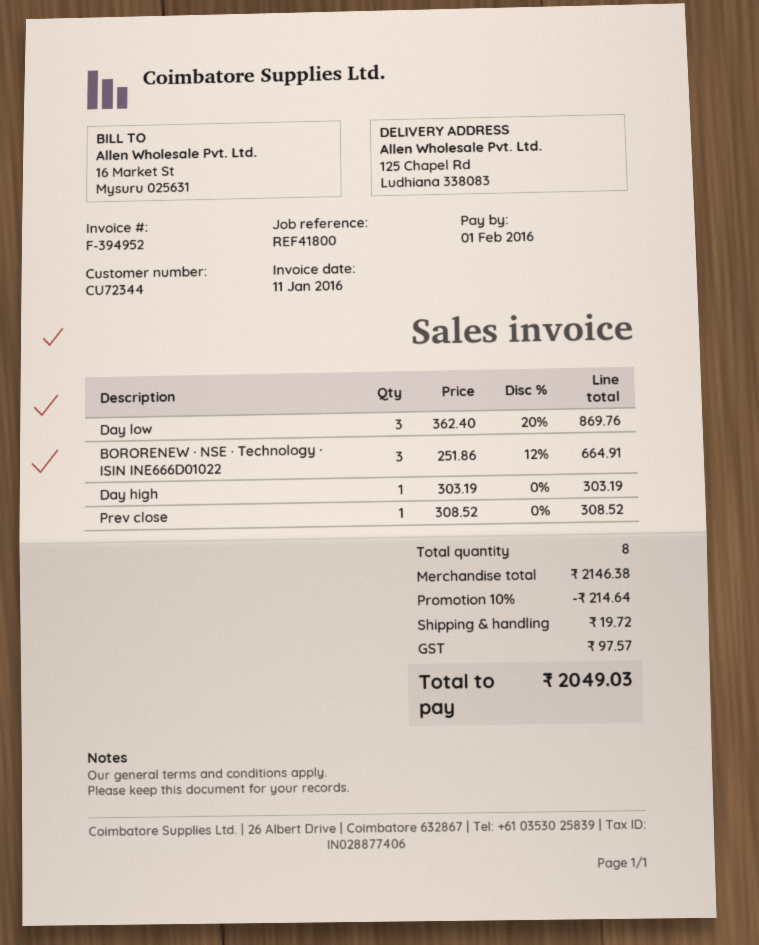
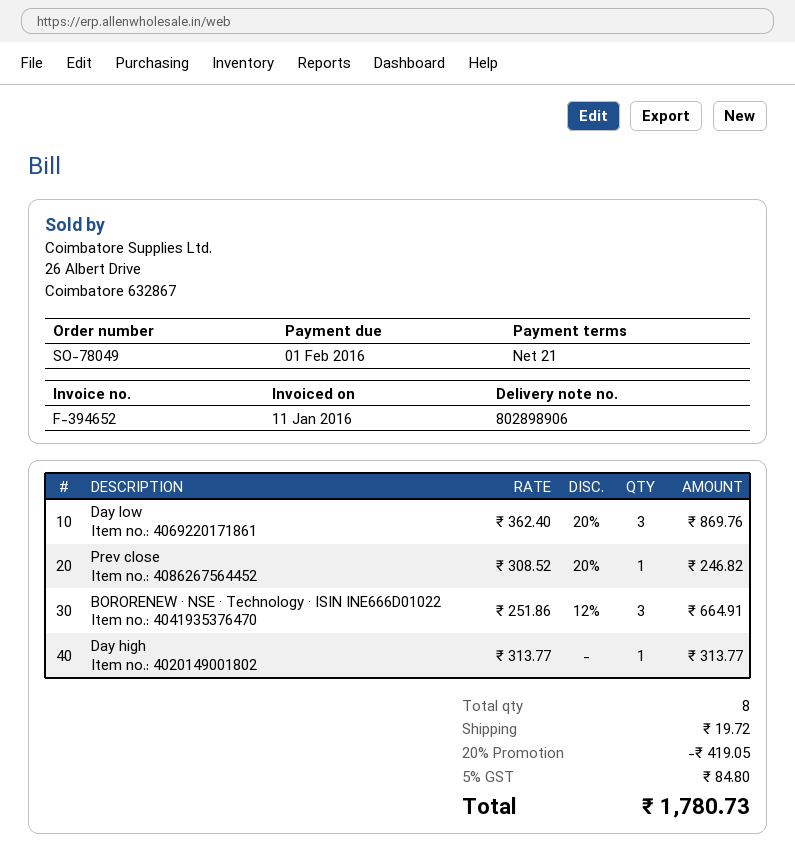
invoice number: F-394952 -> F-394652
Day high: 1 x 303.19 = 303.19 -> 1 x 313.77 = 313.77
Prev close: 1 x 308.52 = 308.52 -> 1 x 308.52 - 20% = 246.82
discount: 10% = 214.64 -> 20% = 419.05
tax: 97.57 -> 84.80
total: 2049.03 -> 1780.73

